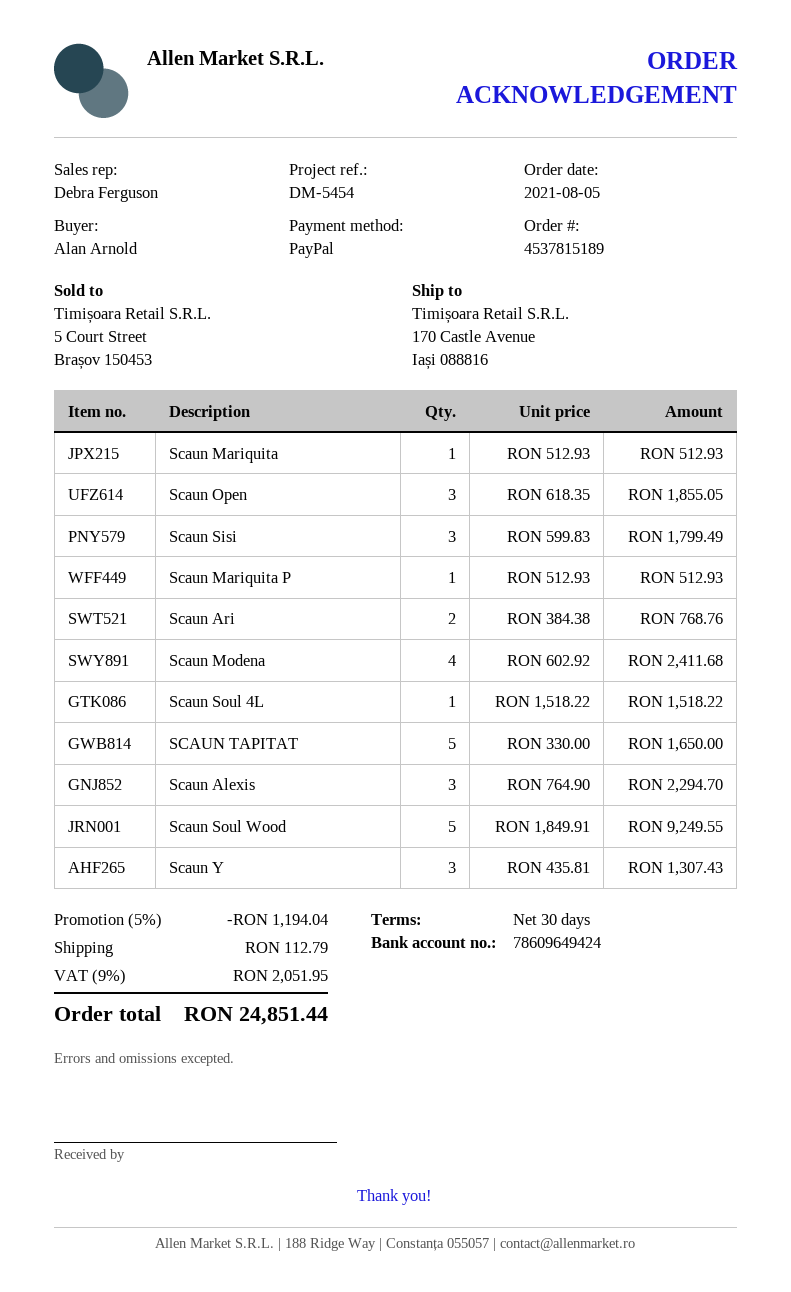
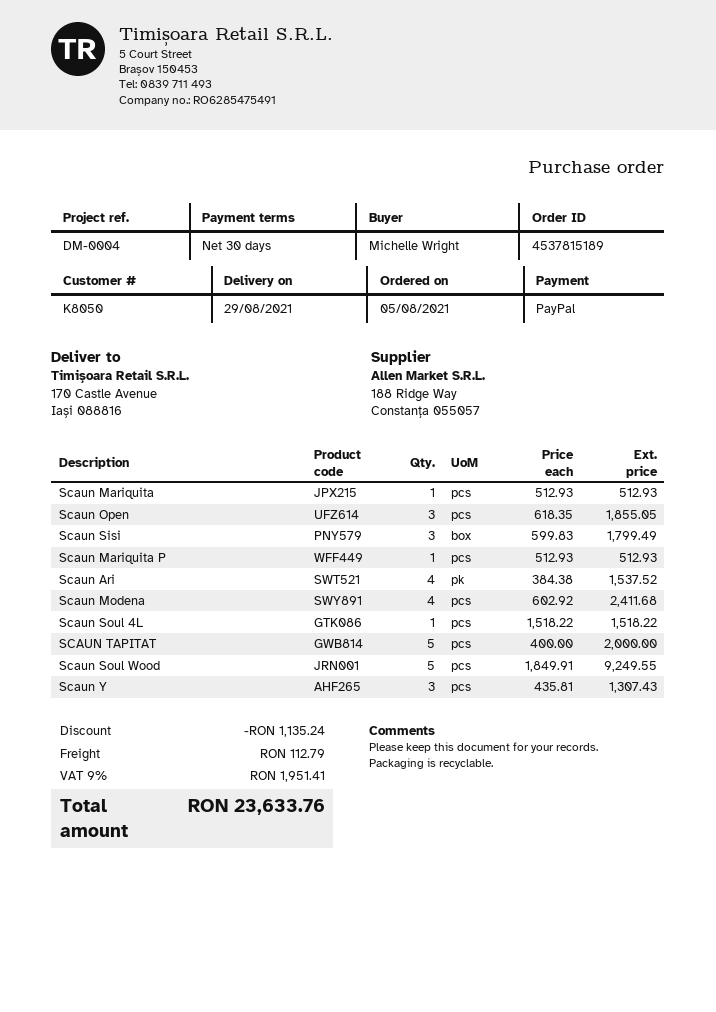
reference: DM-5454 -> DM-0004
ordered by: Alan Arnold -> Michelle Wright
Scaun Ari: 2 x 384.38 = 768.76 -> 4 x 384.38 = 1537.52
SCAUN TAPITAT: 5 x 330.00 = 1650.00 -> 5 x 400.00 = 2000.00
Scaun Alexis: 3 x 764.90 = 2294.70 -> none
discount: 1194.04 -> 1135.24
tax: 9% = 2051.95 -> 9% = 1951.41
total: 24851.44 -> 23633.76

